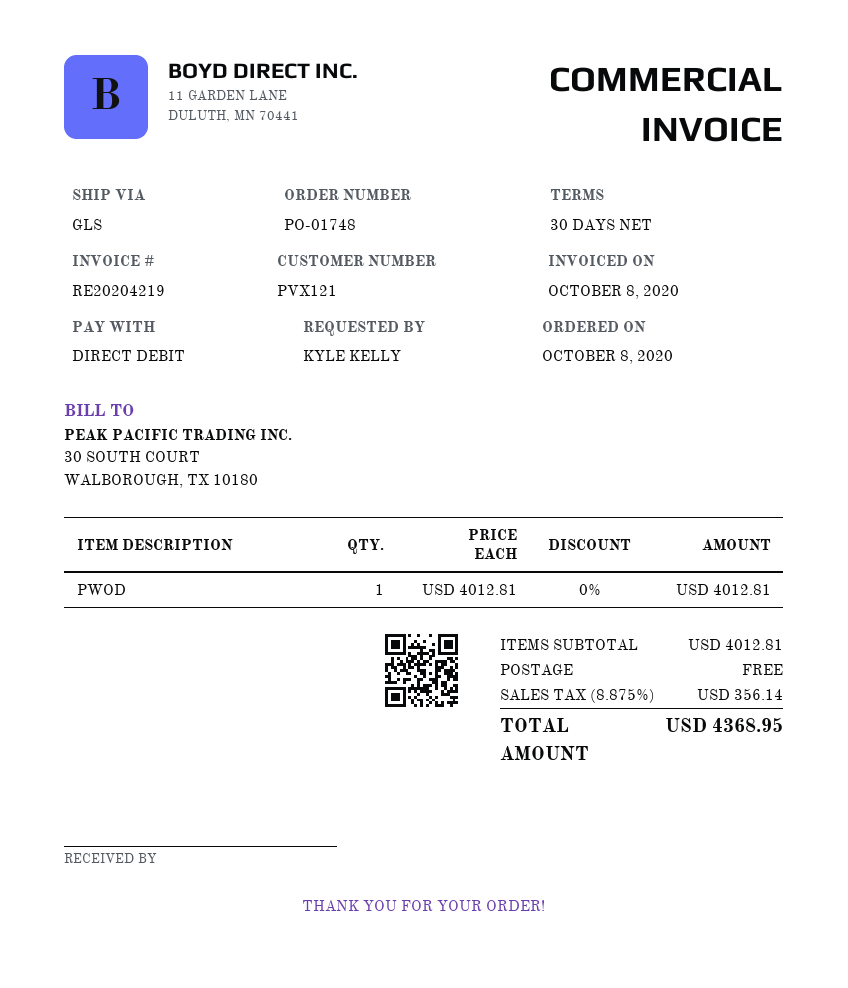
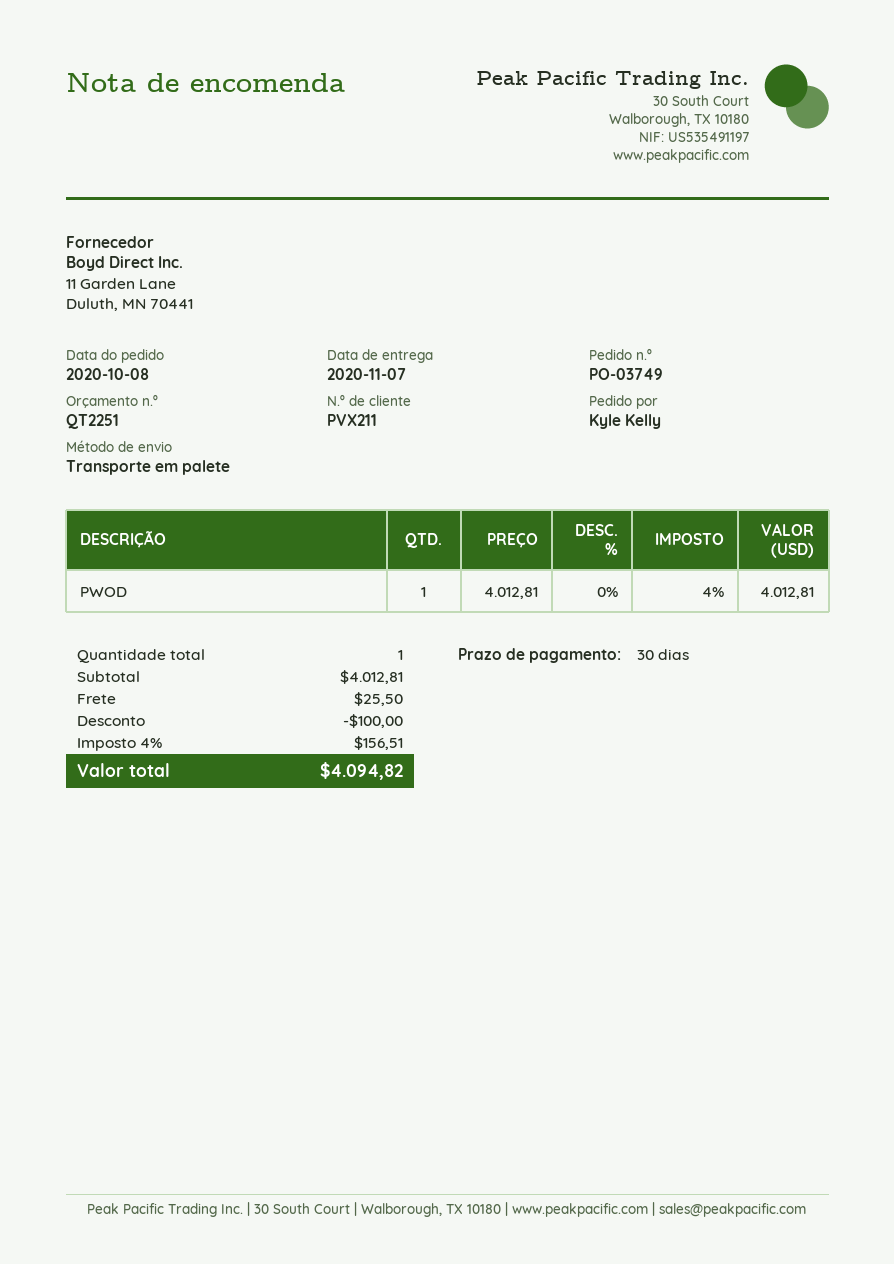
order number: PO-01748 -> PO-03749
customer number: PVX121 -> PVX211
shipping method: GLS -> pallet freight
discount: none -> 100.00
shipping: 0.00 -> 25.50
tax: 8.875% = 356.14 -> 4% = 156.51
total: 4368.95 -> 4094.82

